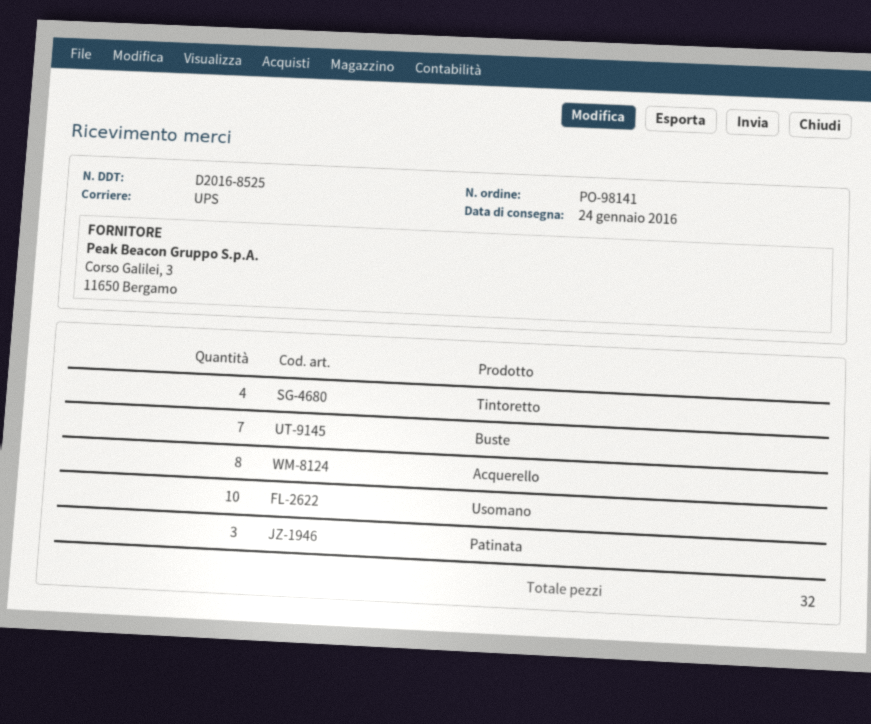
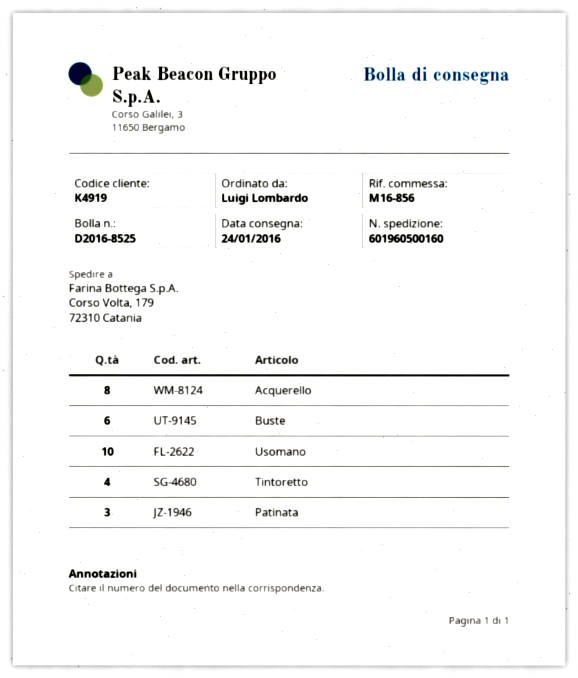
Buste: 7 -> 6

